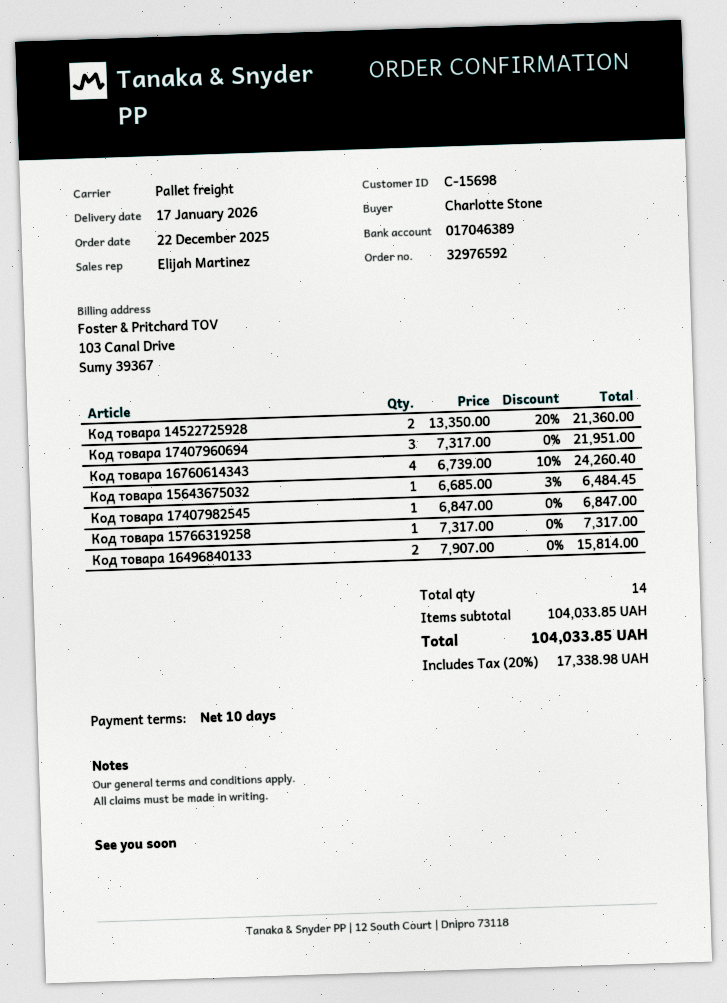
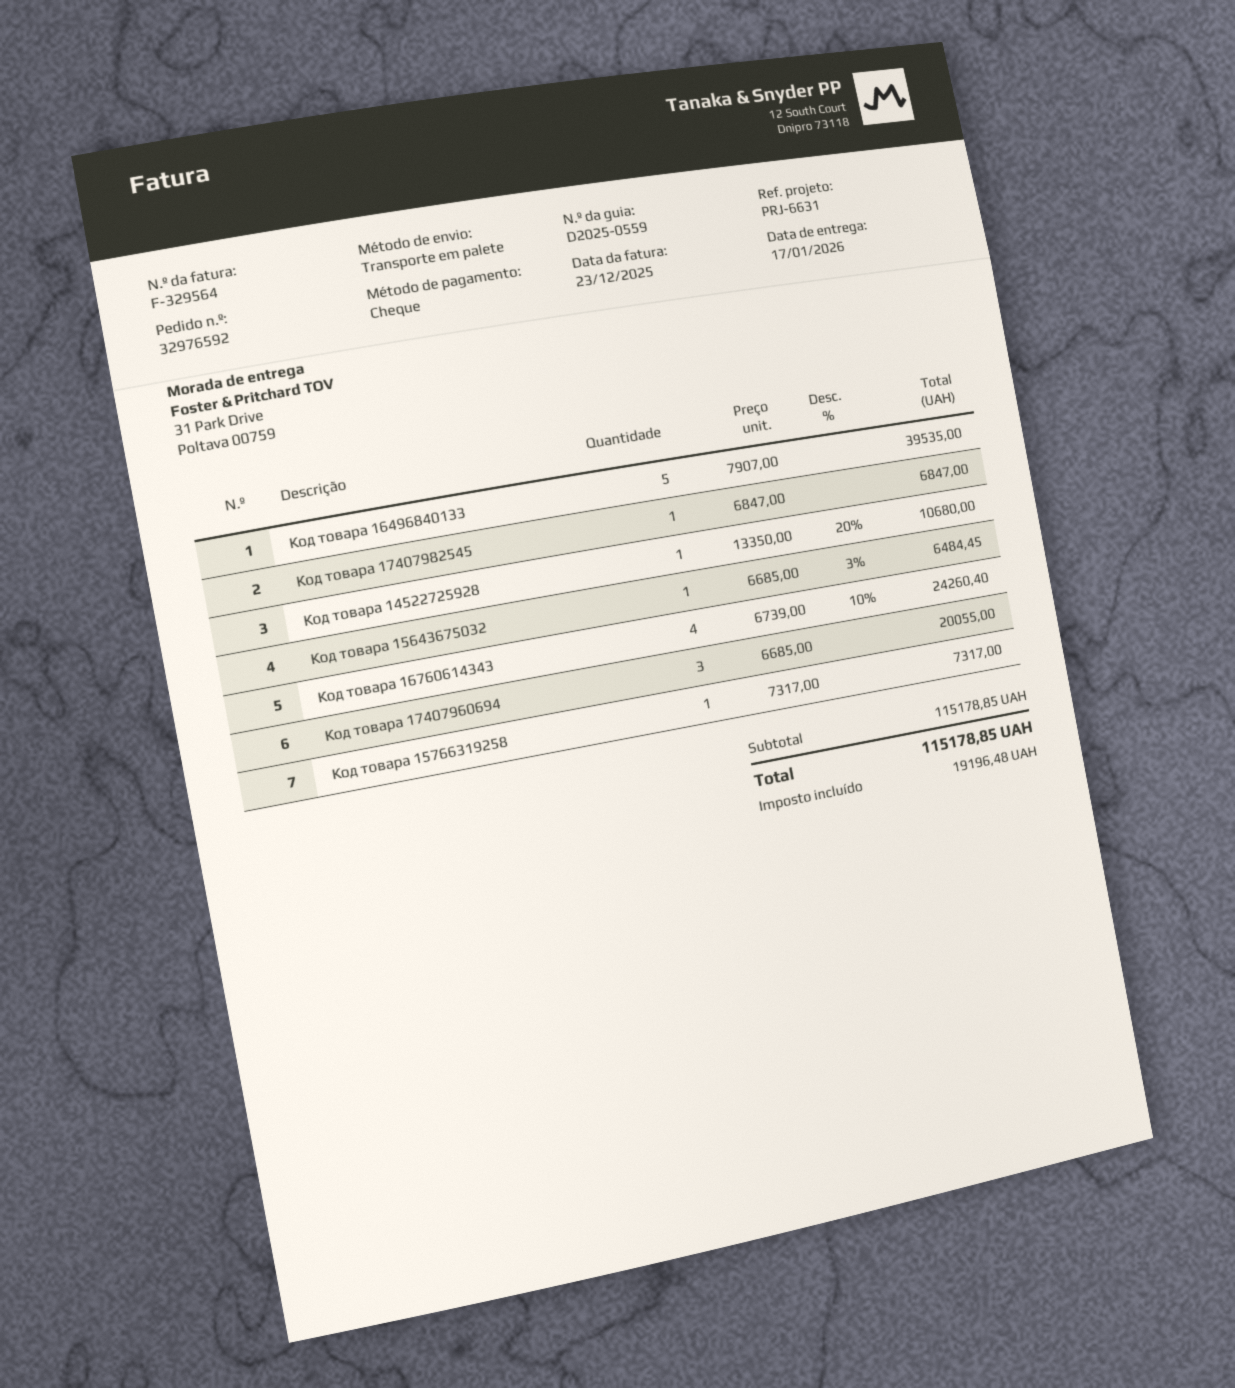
Код товара 14522725928: 2 x 13350.00 - 20% = 21360.00 -> 1 x 13350.00 - 20% = 10680.00
Код товара 17407960694: 3 x 7317.00 = 21951.00 -> 3 x 6685.00 = 20055.00
Код товара 16496840133: 2 x 7907.00 = 15814.00 -> 5 x 7907.00 = 39535.00
subtotal: 104033.85 -> 115178.85
tax: 17338.98 -> 19196.48
total: 104033.85 -> 115178.85

